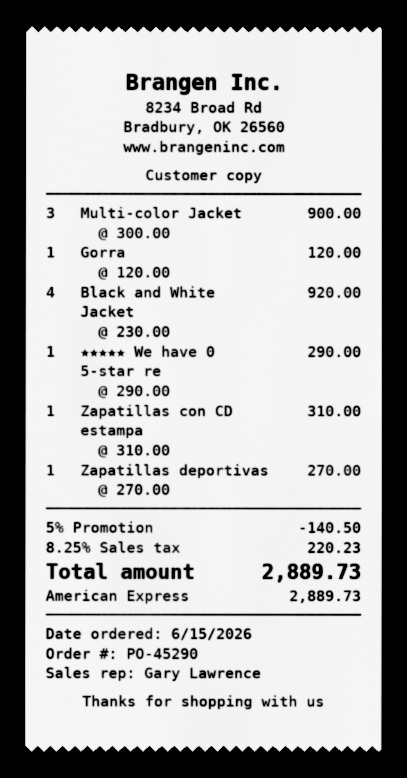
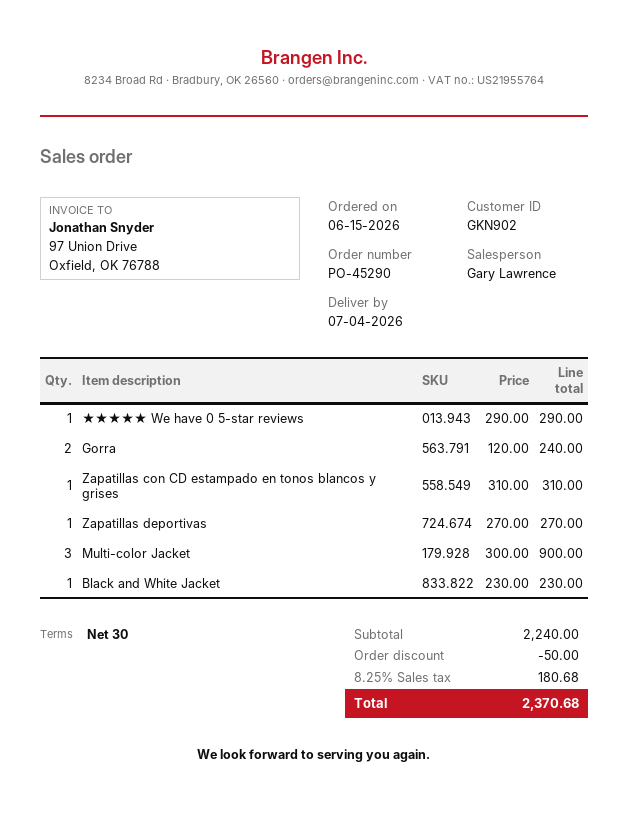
Gorra: 1 x 120.00 = 120.00 -> 2 x 120.00 = 240.00
Black and White Jacket: 4 x 230.00 = 920.00 -> 1 x 230.00 = 230.00
discount: 140.50 -> 50.00
tax: 8.25% = 220.23 -> 8.25% = 180.68
total: 2889.73 -> 2370.68

